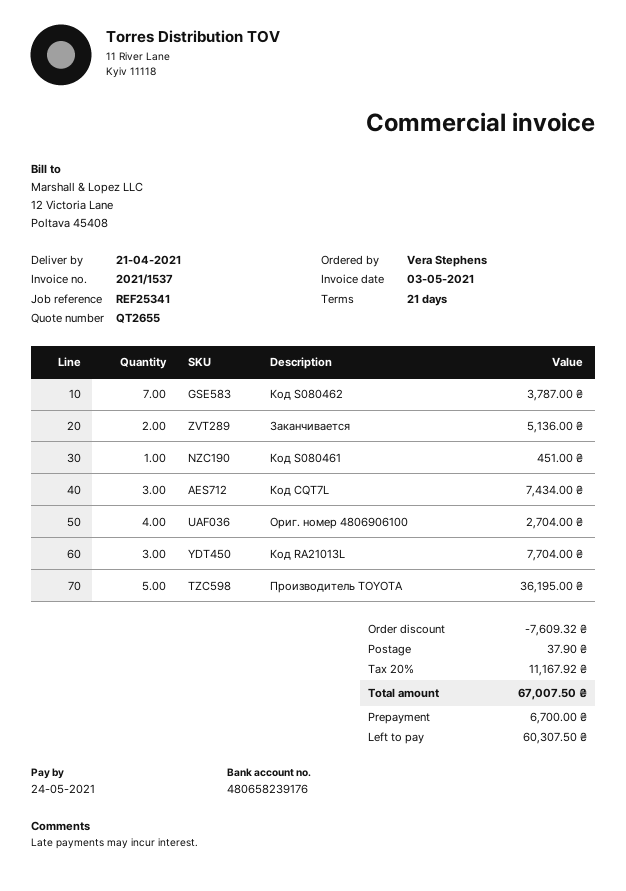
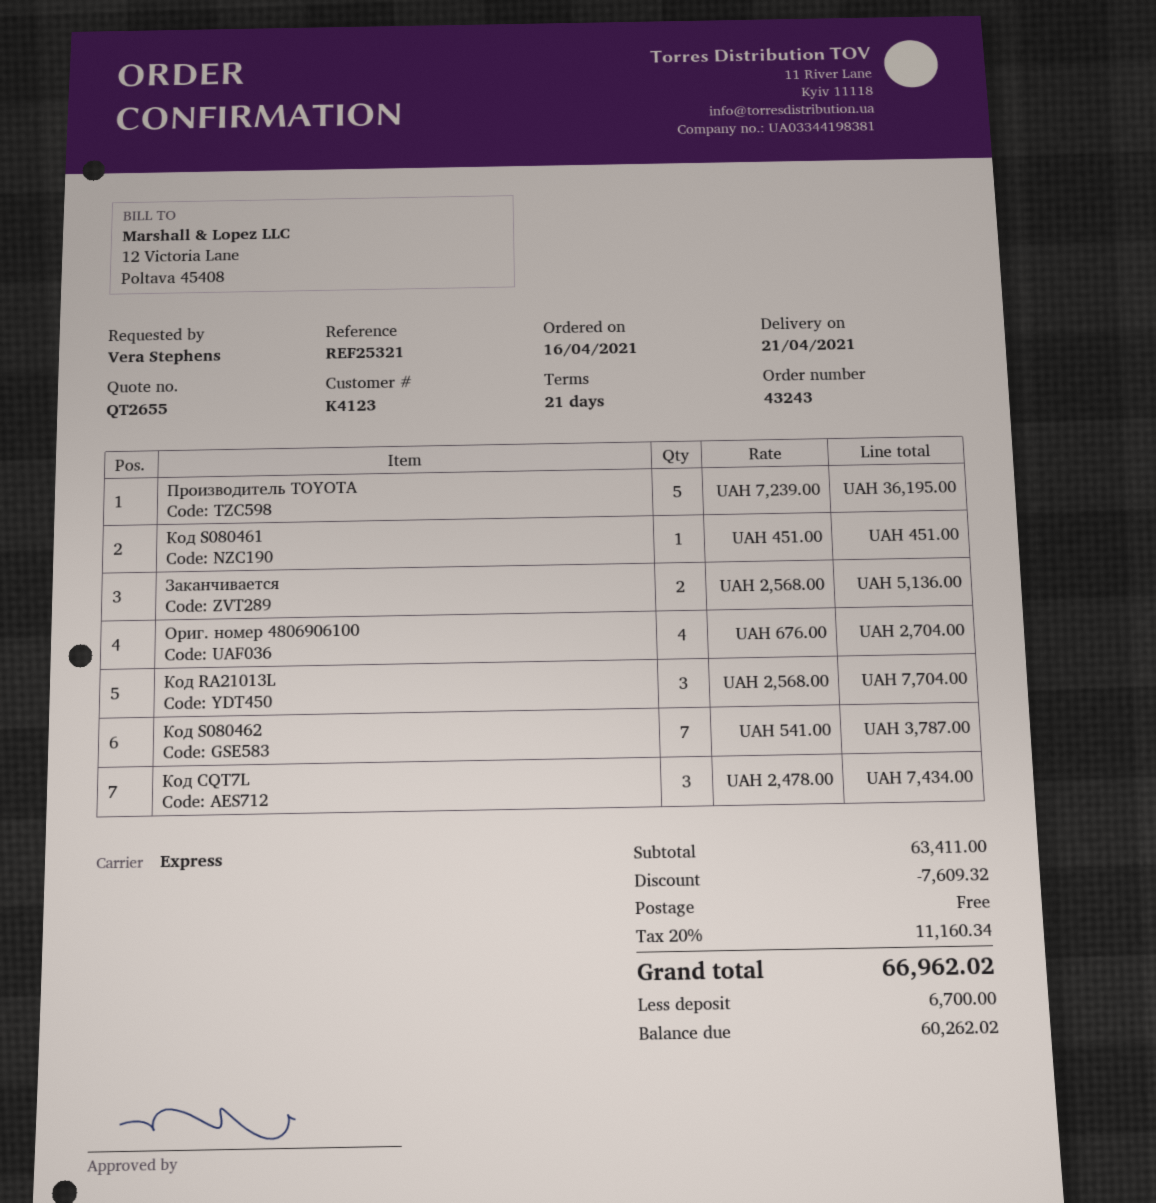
reference: REF25341 -> REF25321
shipping: 37.90 -> 0.00
tax: 20% = 11167.92 -> 20% = 11160.34
total: 67007.50 -> 66962.02
balance: 60307.50 -> 60262.02

